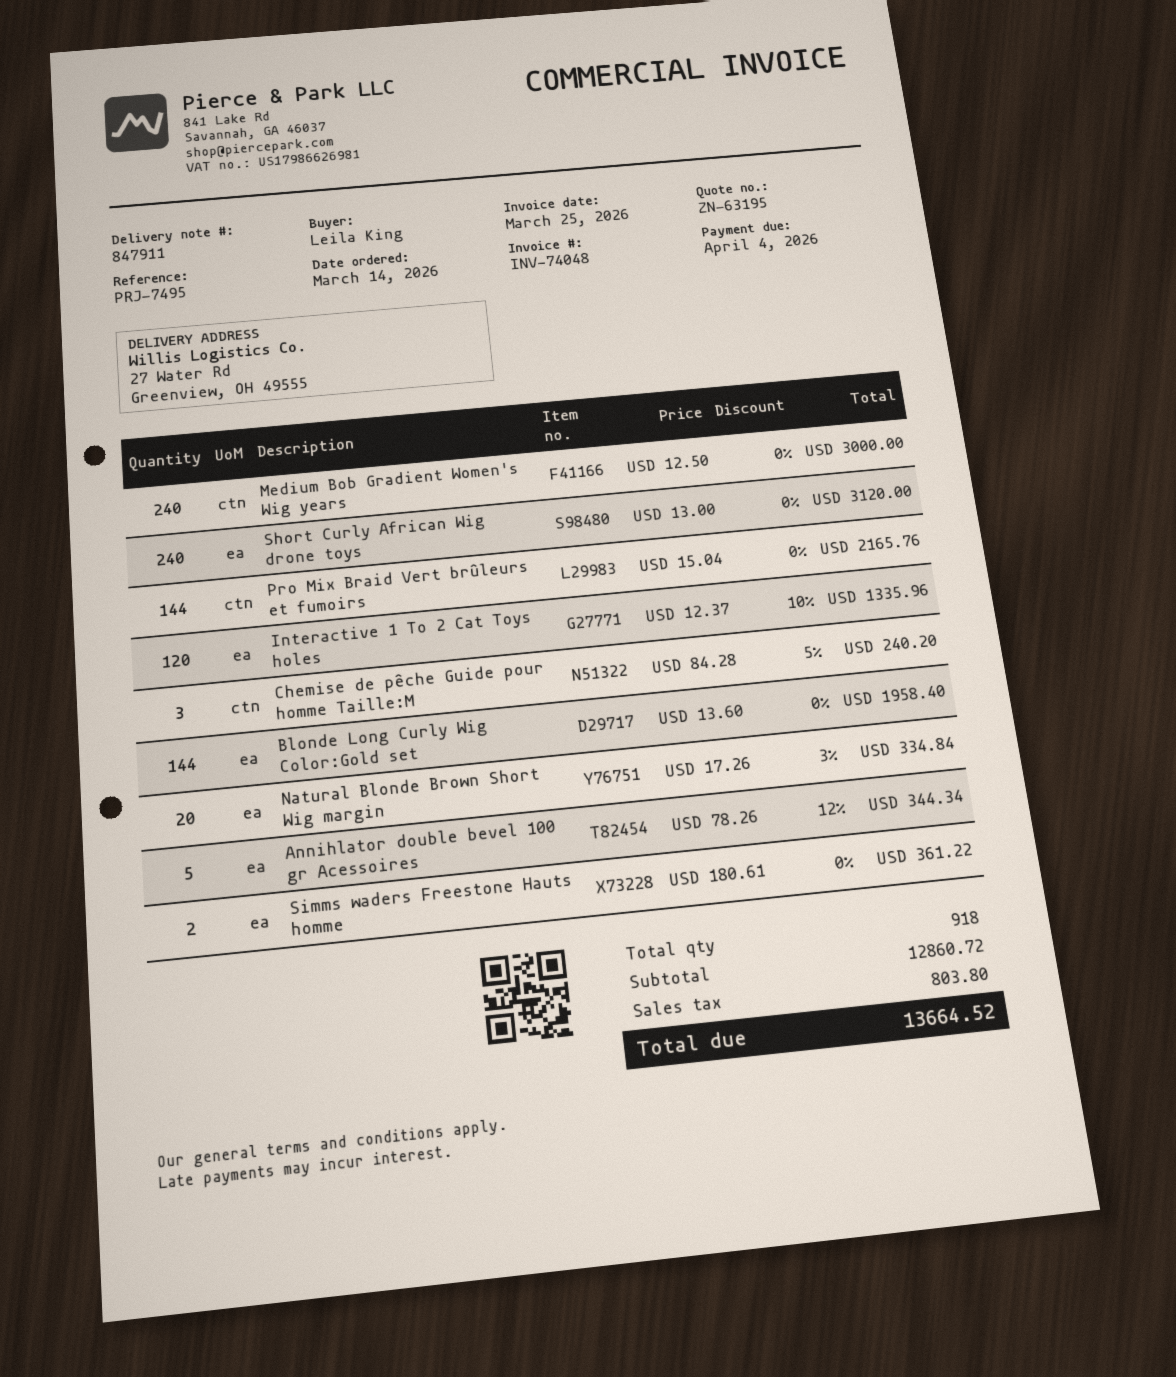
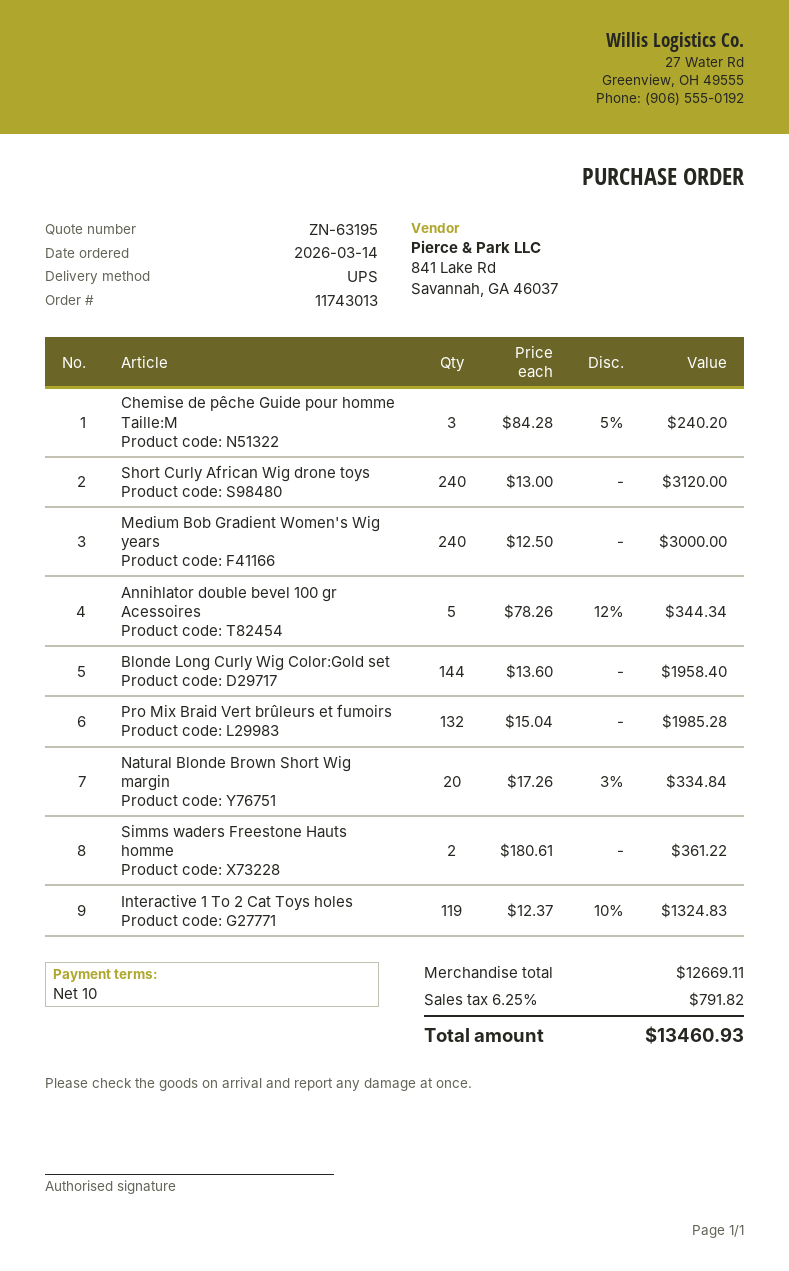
Pro Mix Braid Vert brûleurs et fumoirs: 144 x 15.04 = 2165.76 -> 132 x 15.04 = 1985.28
Interactive 1 To 2 Cat Toys holes: 120 x 12.37 - 10% = 1335.96 -> 119 x 12.37 - 10% = 1324.83
subtotal: 12860.72 -> 12669.11
tax: 803.80 -> 791.82
total: 13664.52 -> 13460.93

